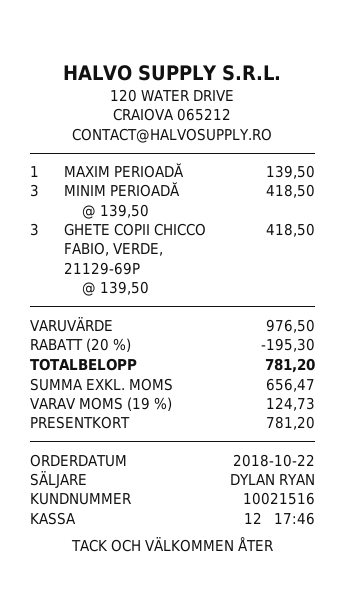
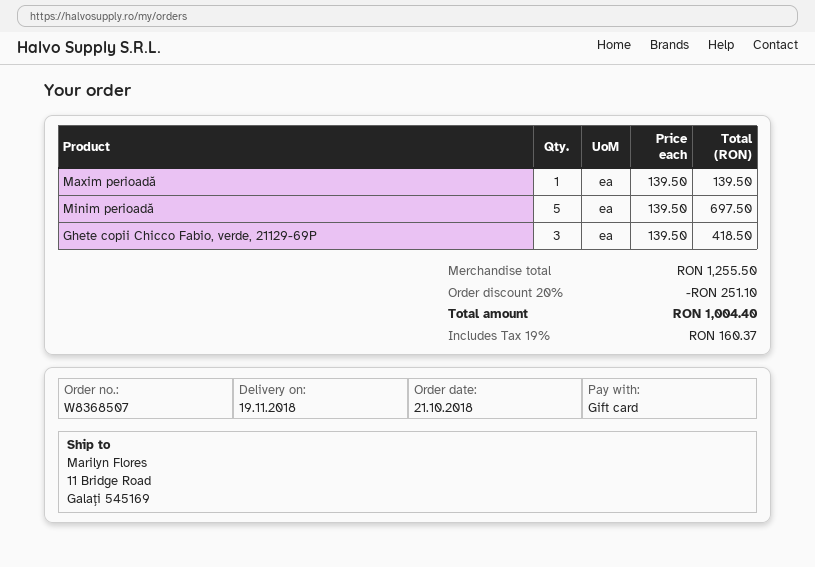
order date: 2018-10-22 -> 2018-10-21
MINIM PERIOADĂ: 3 x 139.50 = 418.50 -> 5 x 139.50 = 697.50
subtotal: 976.50 -> 1255.50
discount: 20% = 195.30 -> 20% = 251.10
tax: 19% = 124.73 -> 19% = 160.37
total: 781.20 -> 1004.40

